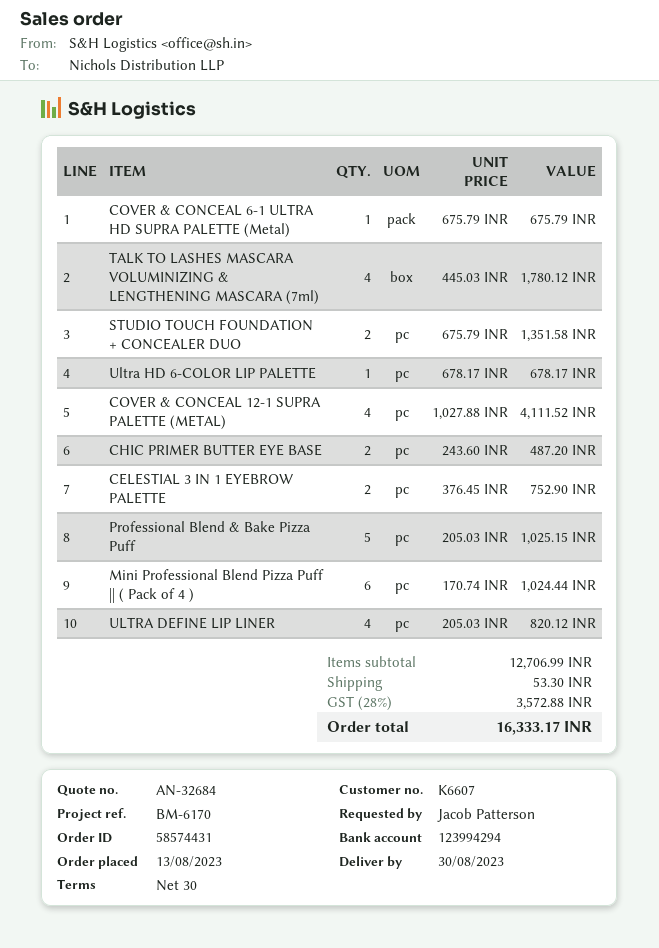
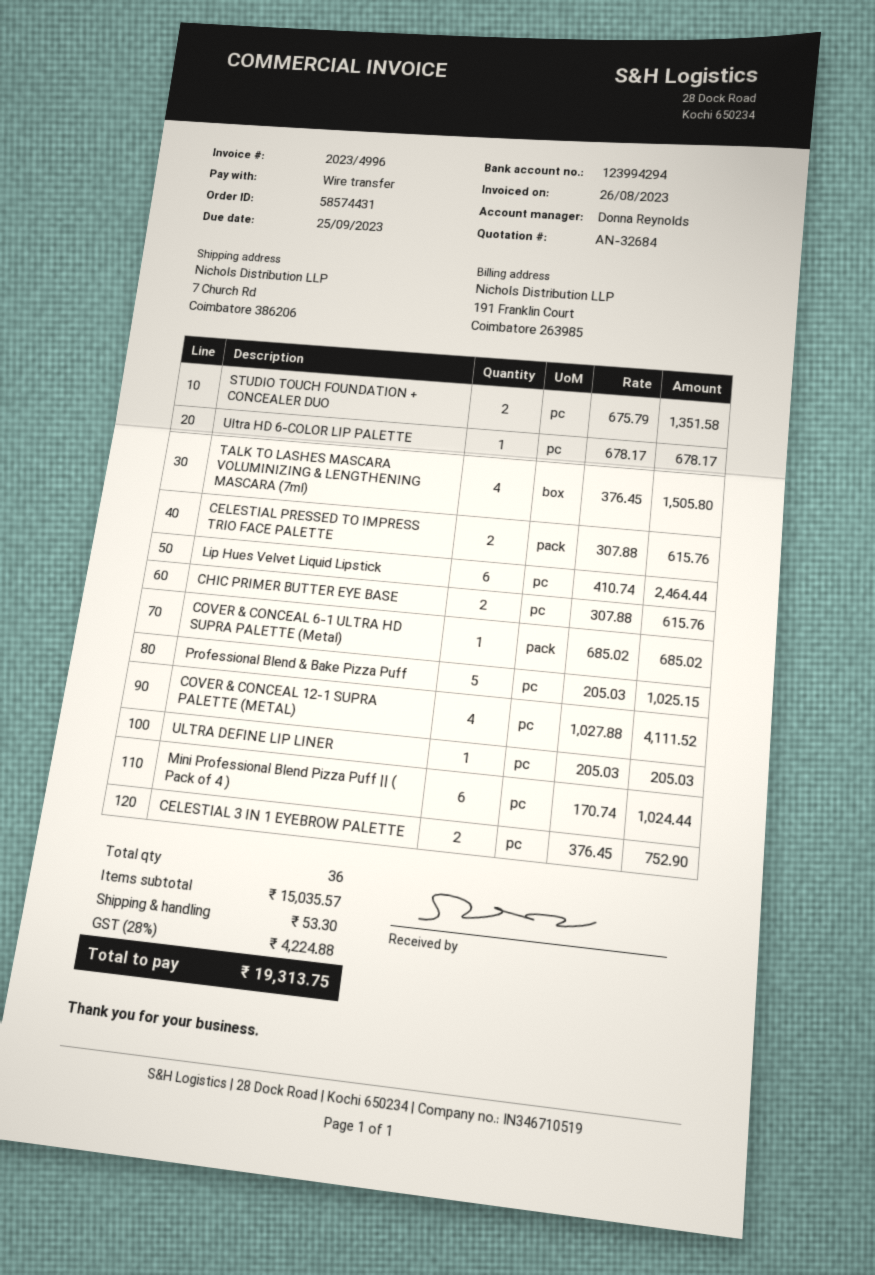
COVER & CONCEAL 6-1 ULTRA HD SUPRA PALETTE (Metal): 1 x 675.79 = 675.79 -> 1 x 685.02 = 685.02
TALK TO LASHES MASCARA VOLUMINIZING & LENGTHENING MASCARA (7ml): 4 x 445.03 = 1780.12 -> 4 x 376.45 = 1505.80
CHIC PRIMER BUTTER EYE BASE: 2 x 243.60 = 487.20 -> 2 x 307.88 = 615.76
ULTRA DEFINE LIP LINER: 4 x 205.03 = 820.12 -> 1 x 205.03 = 205.03
CELESTIAL PRESSED TO IMPRESS TRIO FACE PALETTE: none -> 2 x 307.88 = 615.76
Lip Hues Velvet Liquid Lipstick: none -> 6 x 410.74 = 2464.44
subtotal: 12706.99 -> 15035.57
tax: 28% = 3572.88 -> 28% = 4224.88
total: 16333.17 -> 19313.75

